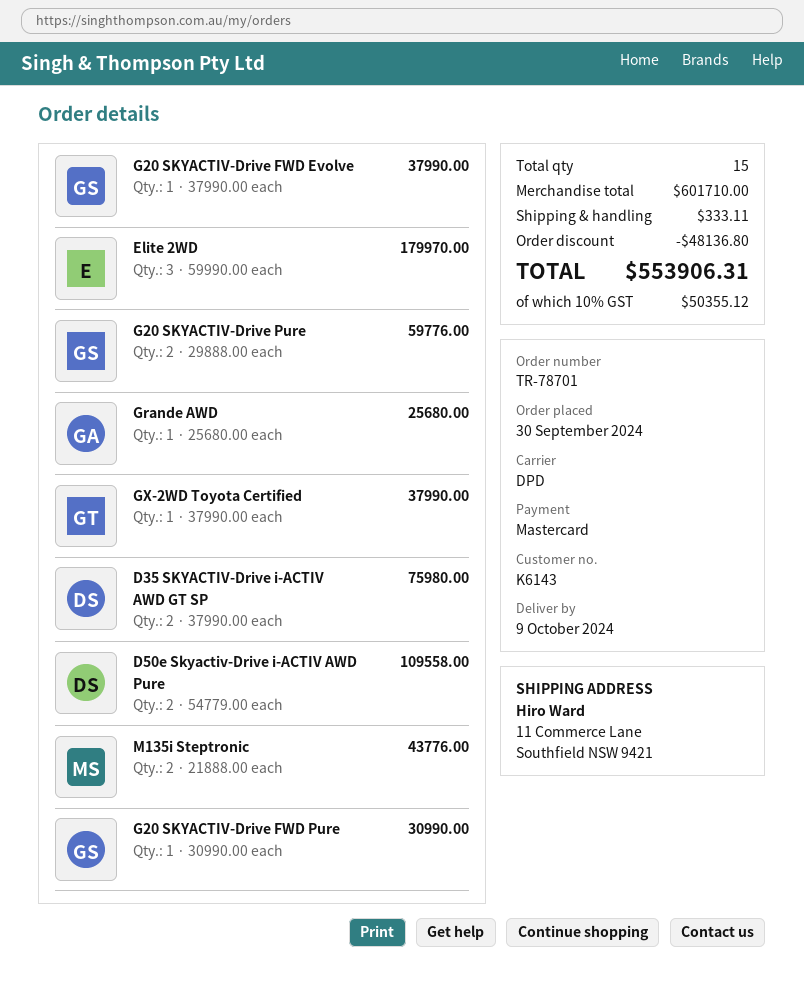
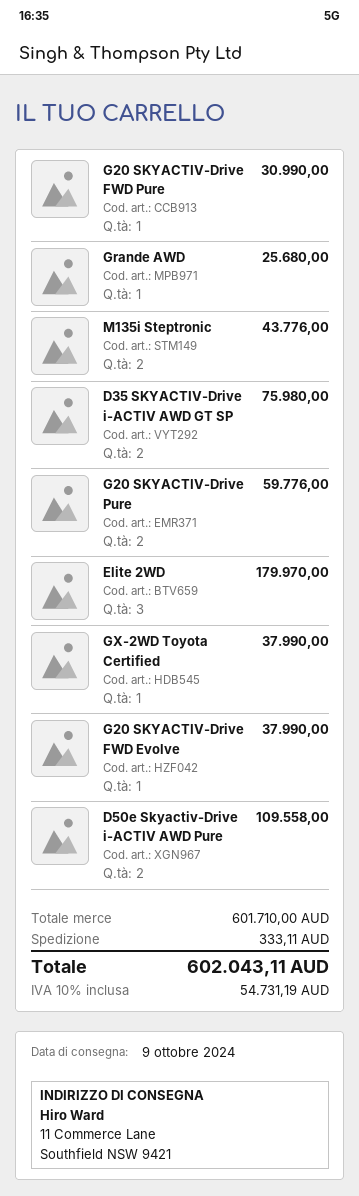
discount: 48136.80 -> none
tax: 10% = 50355.12 -> 10% = 54731.19
total: 553906.31 -> 602043.11

